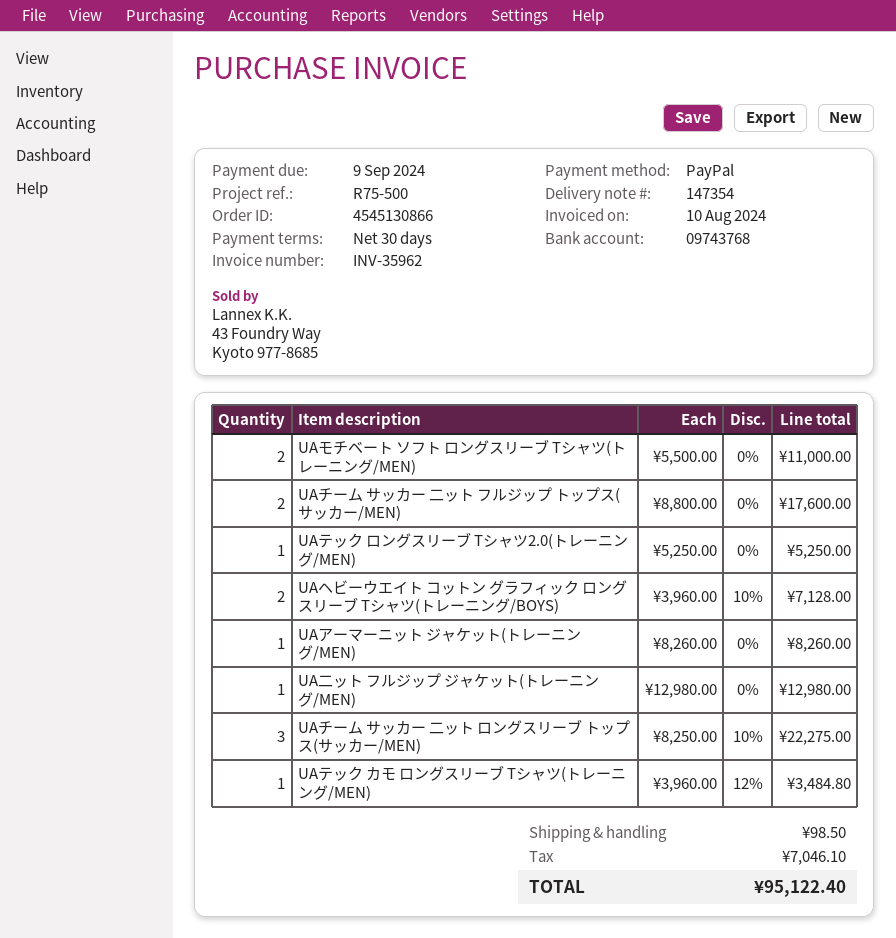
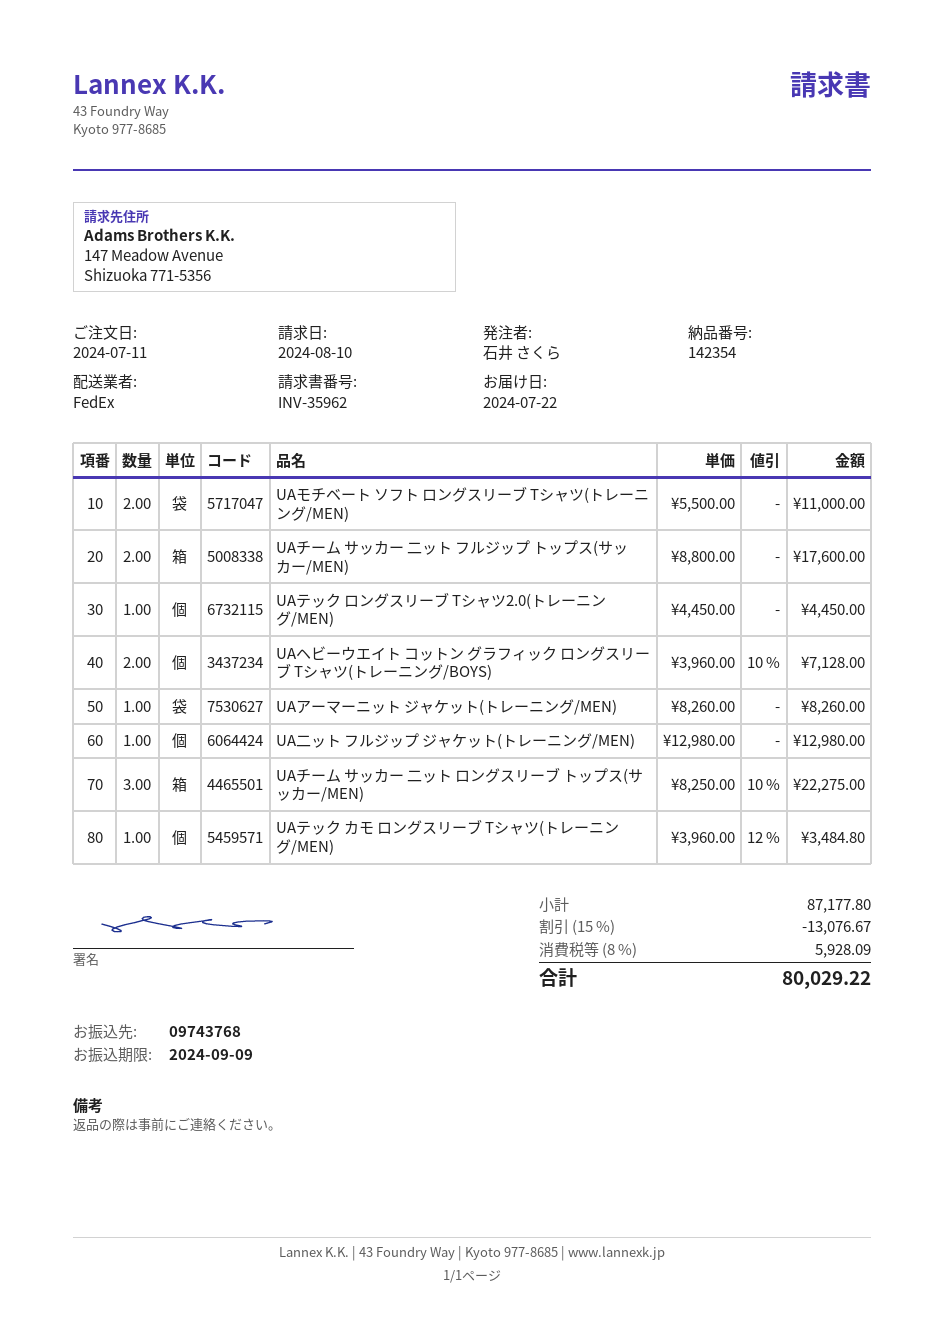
delivery note number: 147354 -> 142354
UAテック ロングスリーブ Tシャツ2.0(トレーニング/MEN): 1 x 5250.00 = 5250.00 -> 1 x 4450.00 = 4450.00
discount: none -> 15% = 13076.67
shipping: 98.50 -> none
tax: 7046.10 -> 5928.09
total: 95122.40 -> 80029.22

